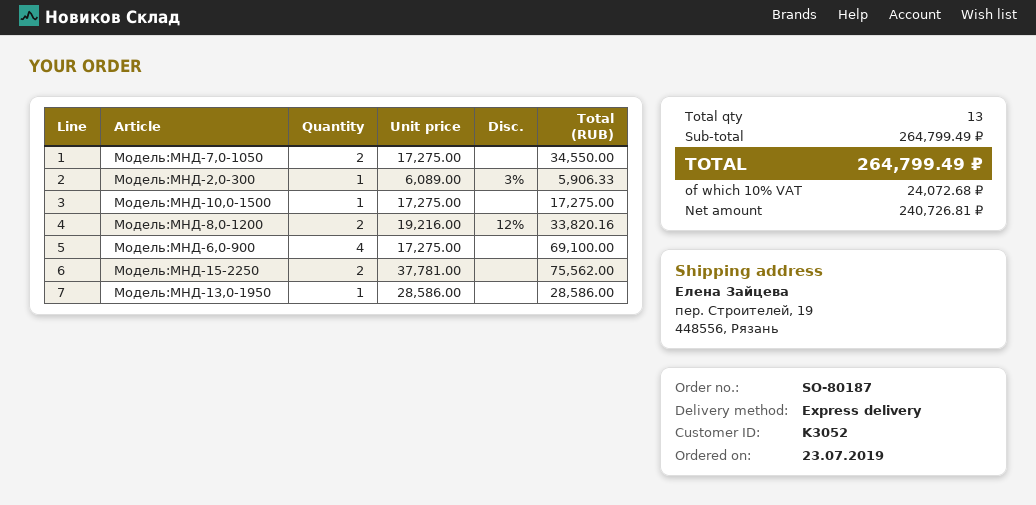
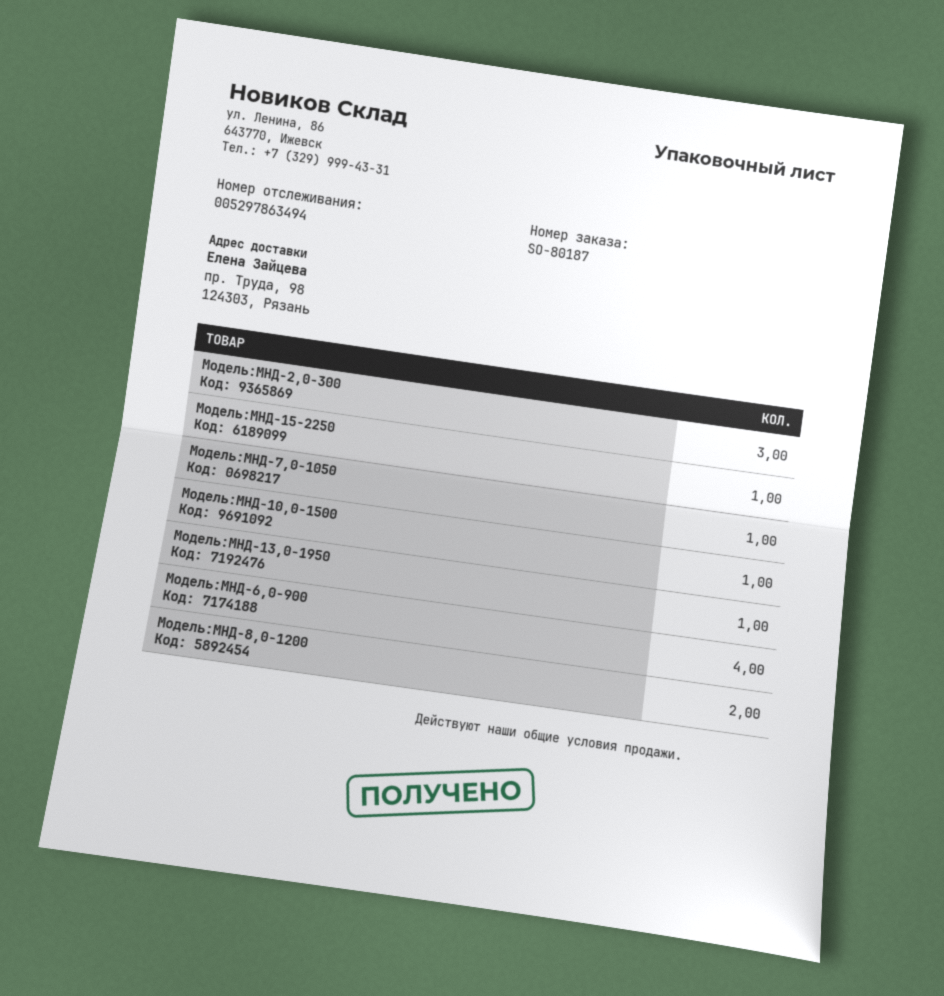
ship to: пер. Строителей, 19, 448556, Рязань -> пр. Труда, 98, 124303, Рязань
Модель:МНД-7,0-1050: 2 -> 1
Модель:МНД-2,0-300: 1 -> 3
Модель:МНД-15-2250: 2 -> 1

